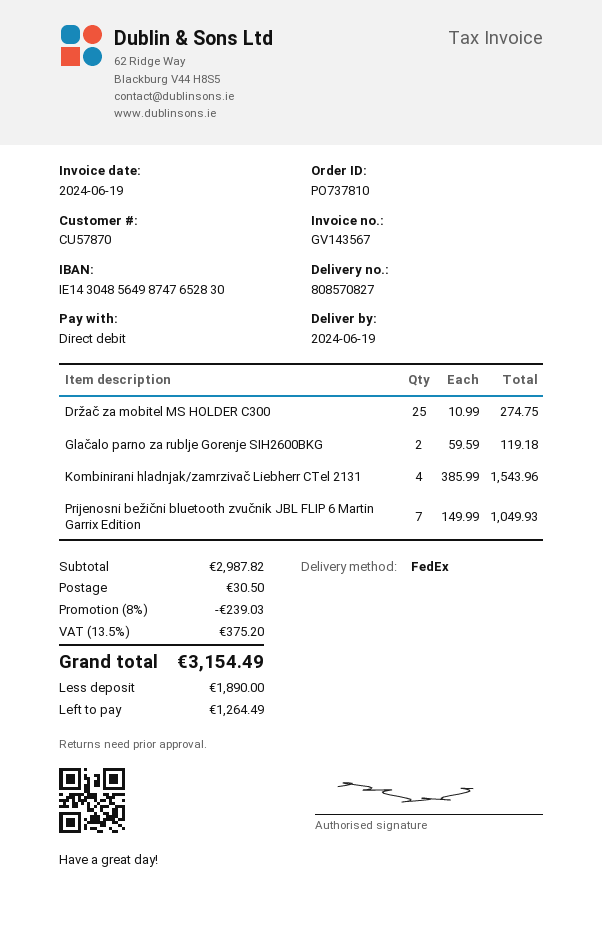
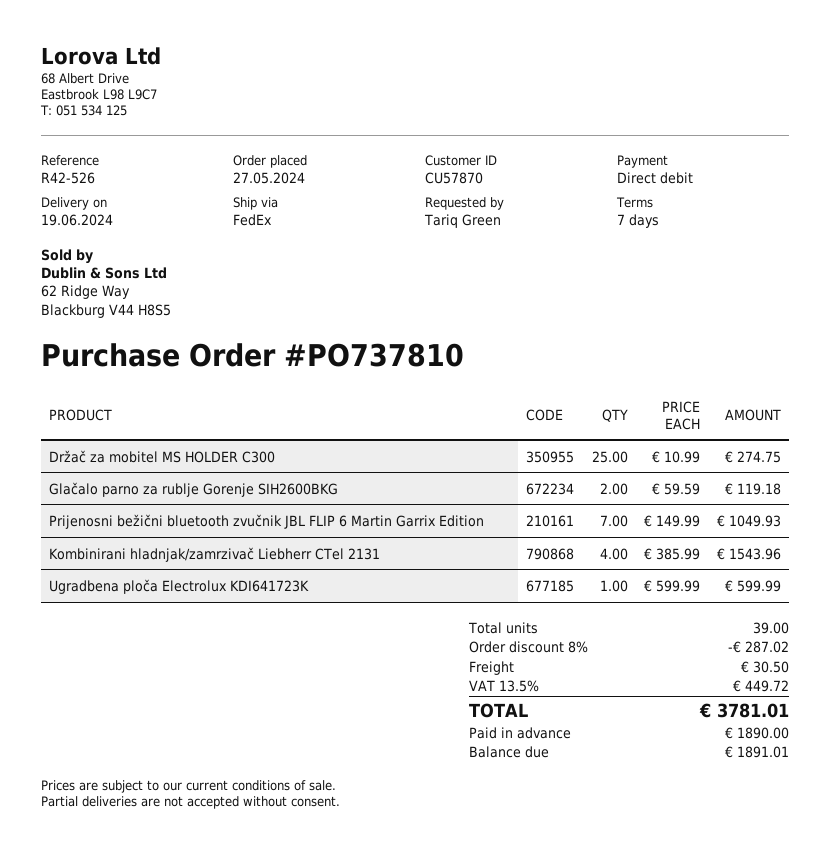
Ugradbena ploča Electrolux KDI641723K: none -> 1 x 599.99 = 599.99
discount: 8% = 239.03 -> 8% = 287.02
tax: 13.5% = 375.20 -> 13.5% = 449.72
total: 3154.49 -> 3781.01
balance: 1264.49 -> 1891.01

